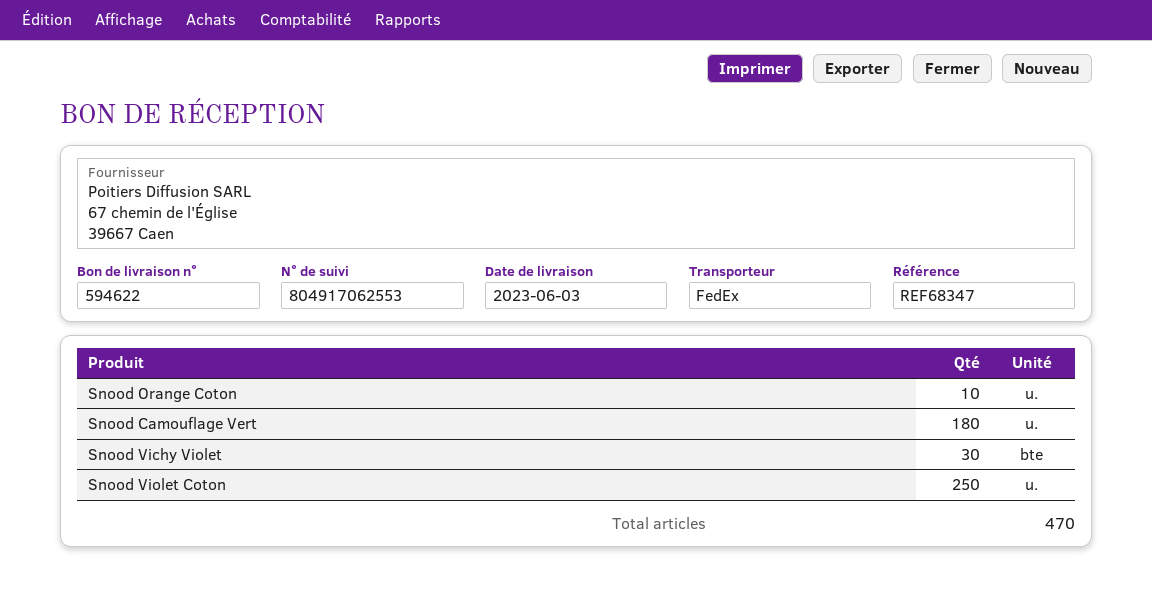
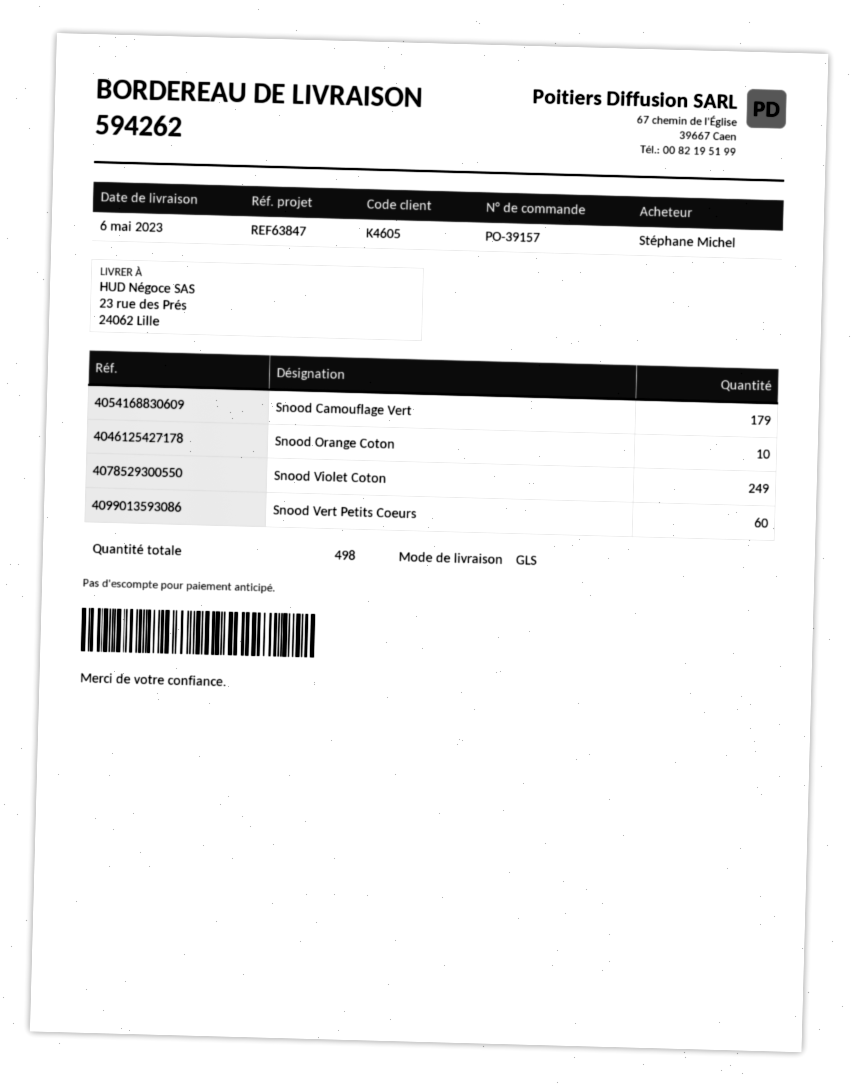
delivery note number: 594622 -> 594262
delivery date: 2023-06-03 -> 2023-05-06
reference: REF68347 -> REF63847
shipping method: FedEx -> GLS
Snood Camouflage Vert: 180 -> 179
Snood Vichy Violet: 30 -> none
Snood Violet Coton: 250 -> 249
Snood Vert Petits Coeurs: none -> 60
total quantity: 470 -> 498

